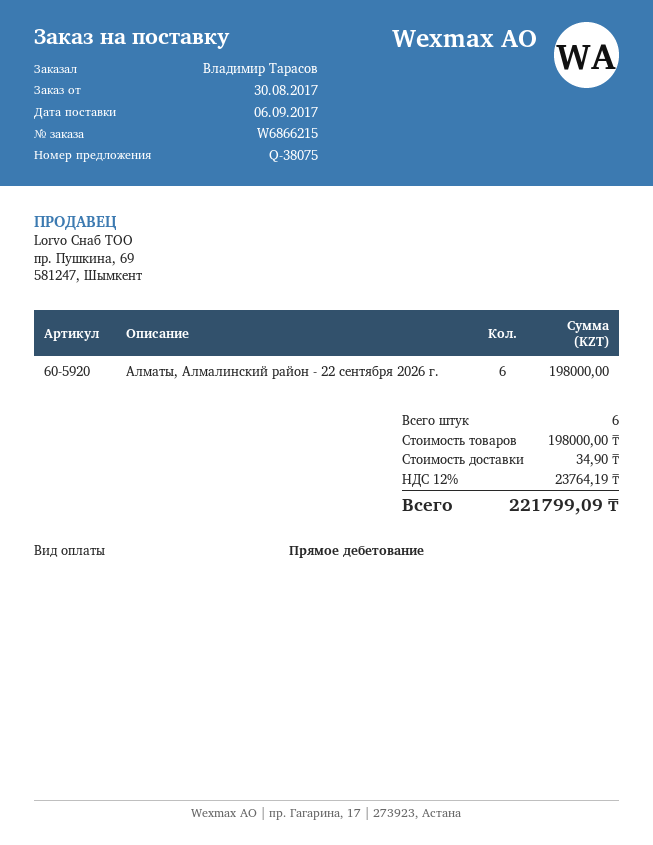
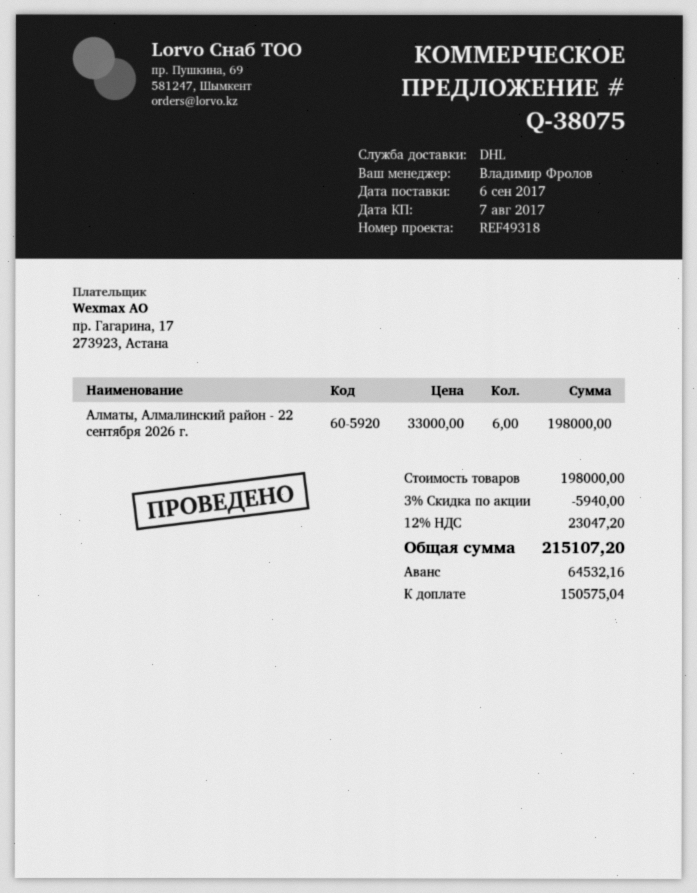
discount: none -> 3% = 5940.00
shipping: 34.90 -> none
tax: 12% = 23764.19 -> 12% = 23047.20
total: 221799.09 -> 215107.20

